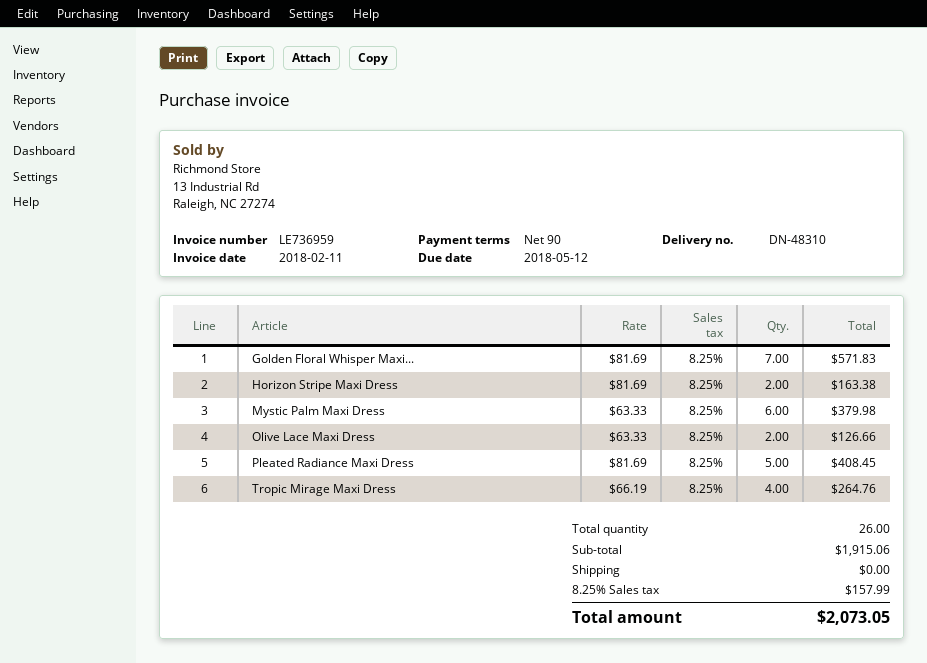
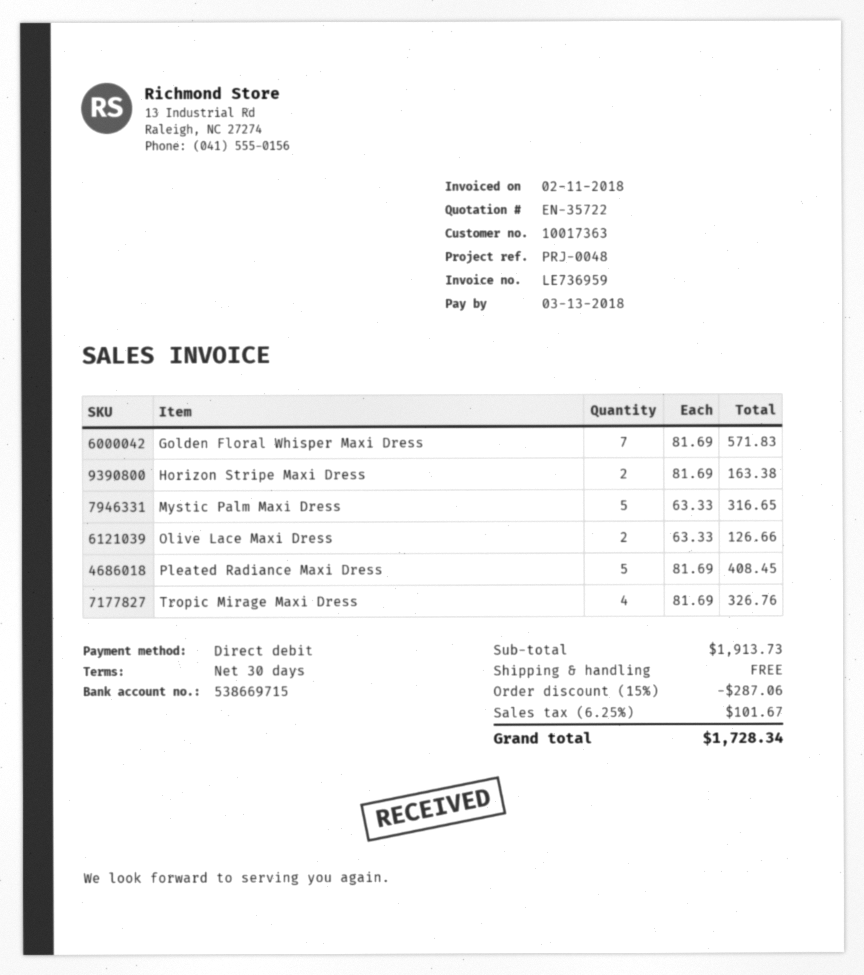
payment terms: 90 days -> 30 days
due date: 2018-05-12 -> 2018-03-13
Mystic Palm Maxi Dress: 6 x 63.33 = 379.98 -> 5 x 63.33 = 316.65
Tropic Mirage Maxi Dress: 4 x 66.19 = 264.76 -> 4 x 81.69 = 326.76
subtotal: 1915.06 -> 1913.73
discount: none -> 15% = 287.06
tax: 8.25% = 157.99 -> 6.25% = 101.67
total: 2073.05 -> 1728.34

